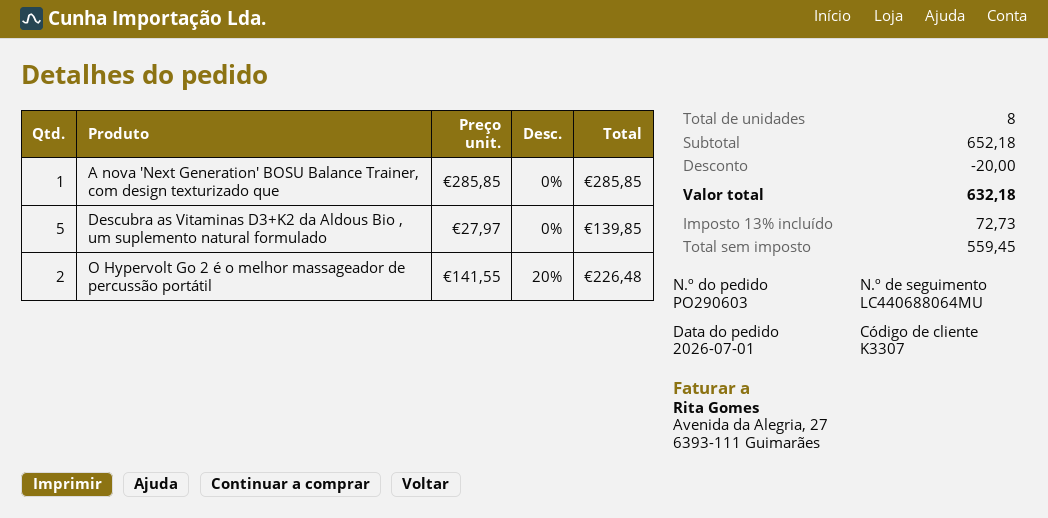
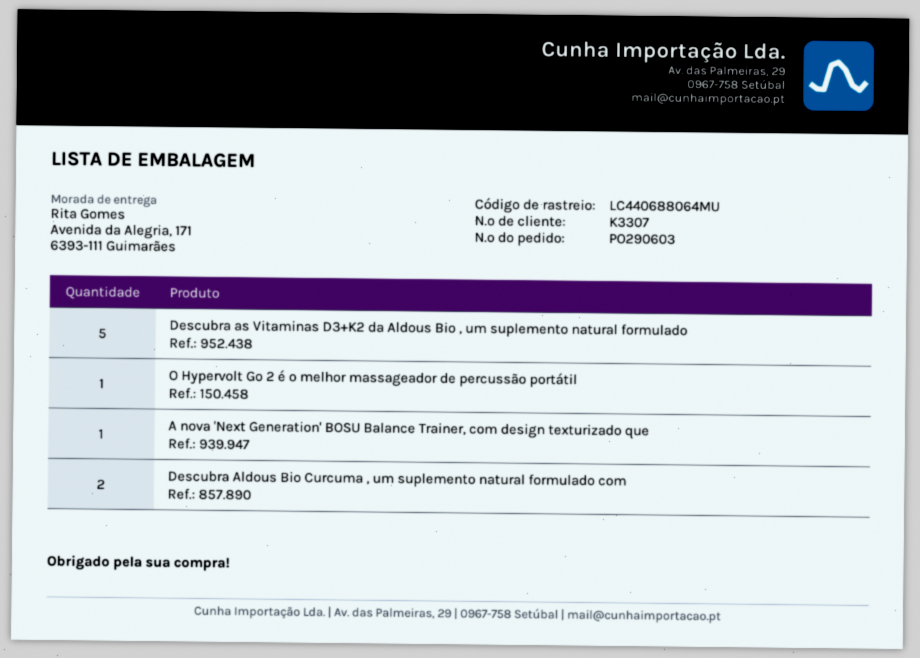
O Hypervolt Go 2 é o melhor massageador de percussão portátil: 2 -> 1
Descubra Aldous Bio Curcuma , um suplemento natural formulado com: none -> 2

